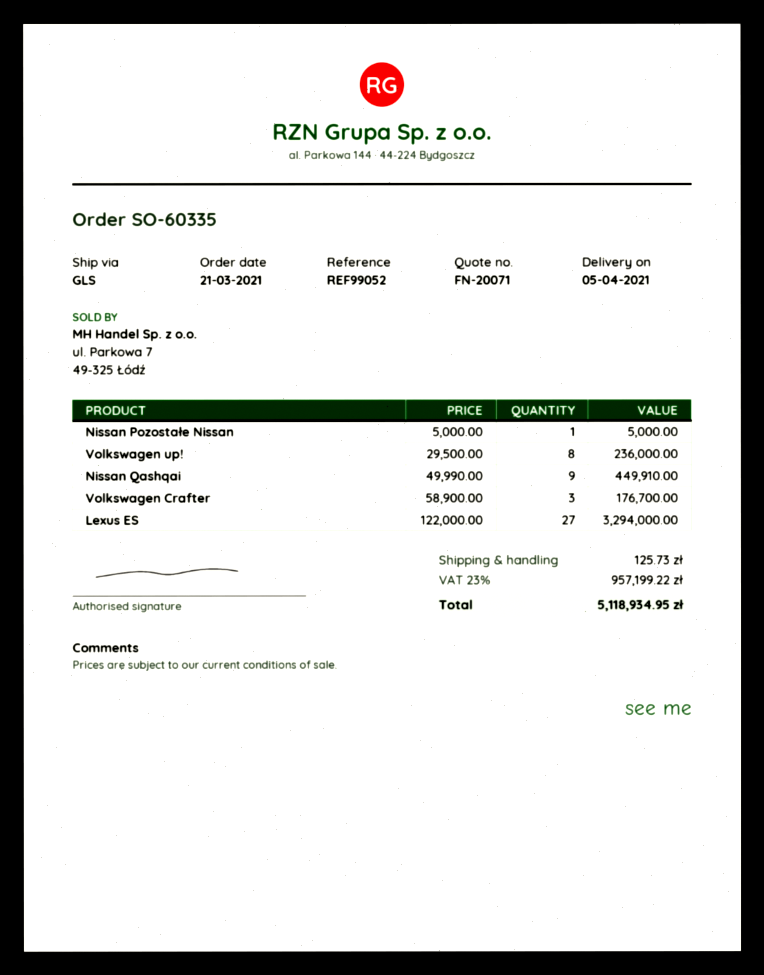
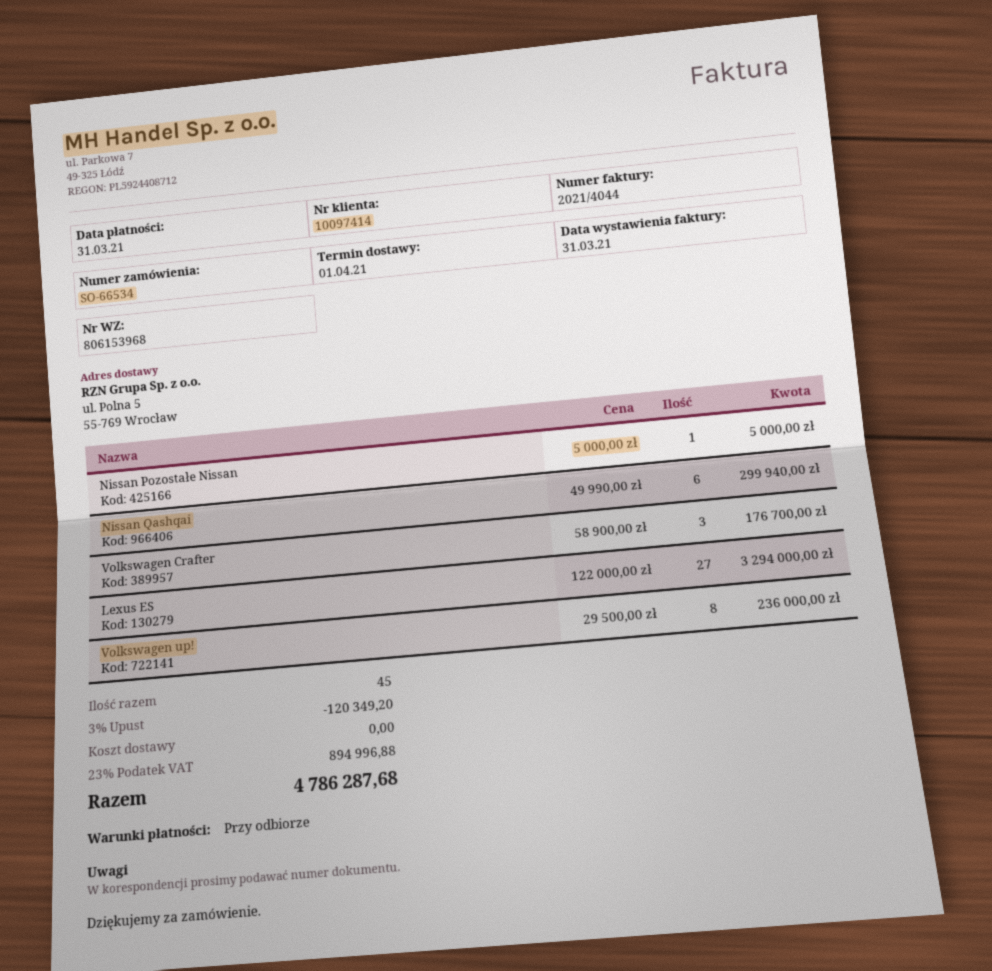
order number: SO-60335 -> SO-66534
delivery date: 2021-04-05 -> 2021-04-01
Nissan Qashqai: 9 x 49990.00 = 449910.00 -> 6 x 49990.00 = 299940.00
discount: none -> 3% = 120349.20
shipping: 125.73 -> 0.00
tax: 23% = 957199.22 -> 23% = 894996.88
total: 5118934.95 -> 4786287.68

